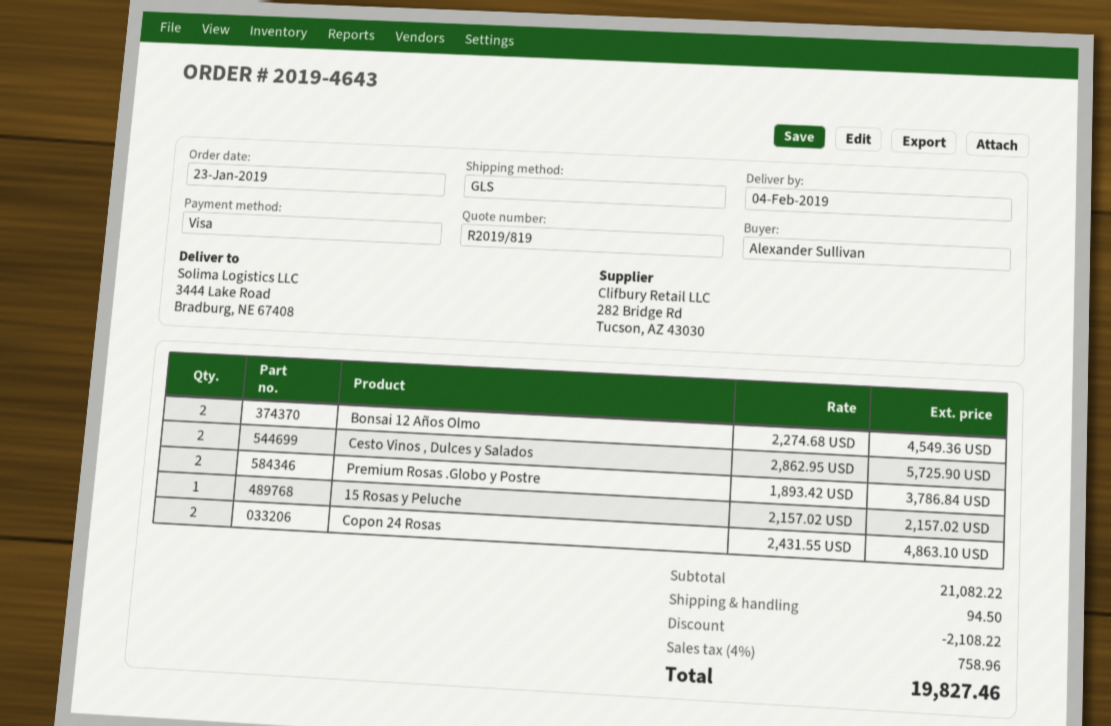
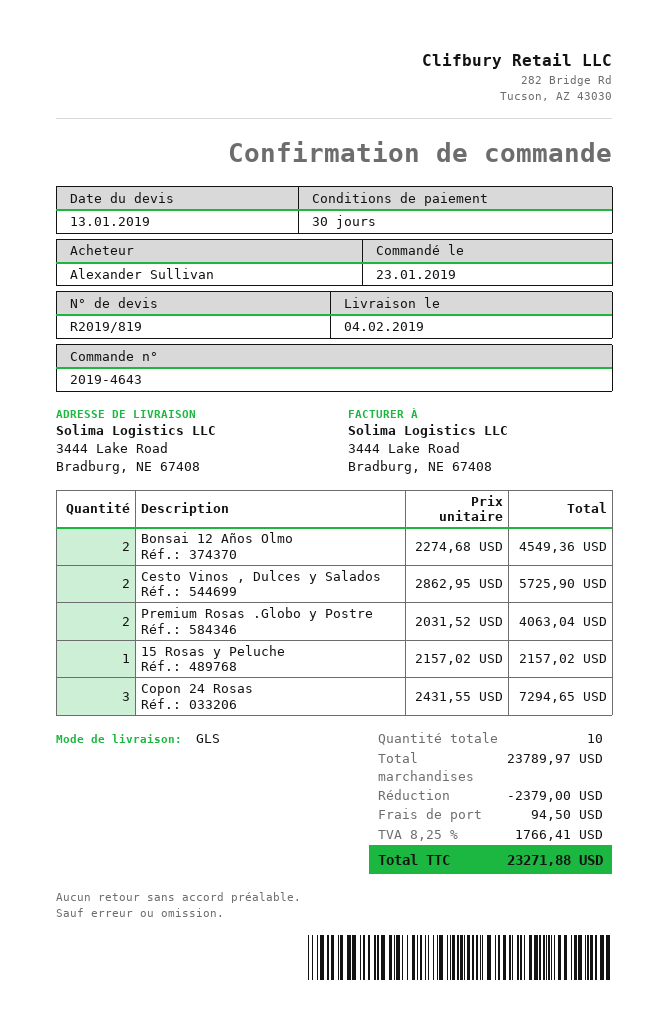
Premium Rosas .Globo y Postre: 2 x 1893.42 = 3786.84 -> 2 x 2031.52 = 4063.04
Copon 24 Rosas: 2 x 2431.55 = 4863.10 -> 3 x 2431.55 = 7294.65
subtotal: 21082.22 -> 23789.97
discount: 2108.22 -> 2379.00
tax: 4% = 758.96 -> 8.25% = 1766.41
total: 19827.46 -> 23271.88

